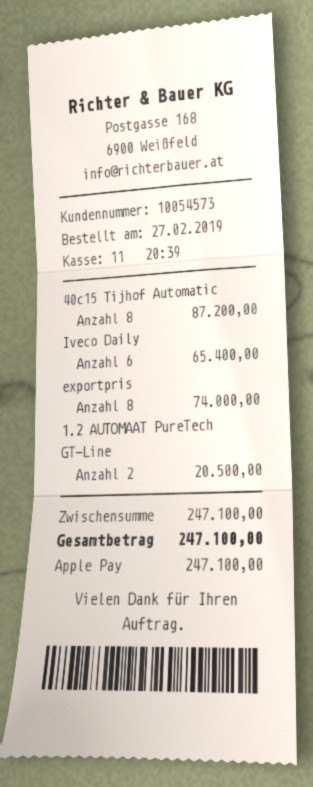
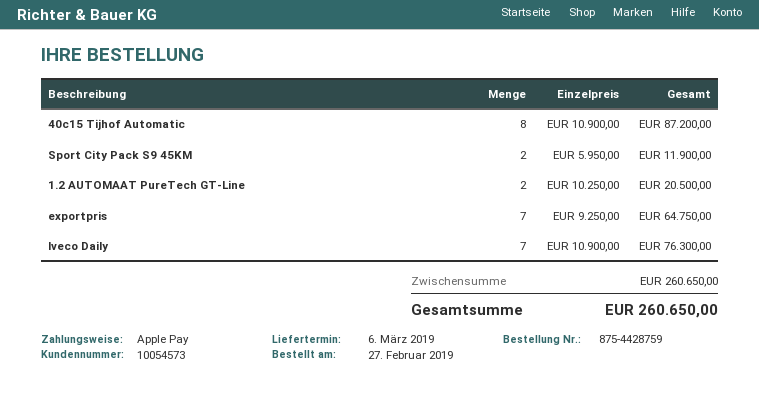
Iveco Daily: 6 for 65400.00 -> 7 for 76300.00
exportpris: 8 for 74000.00 -> 7 for 64750.00
Sport City Pack S9 45KM: none -> 2 for 11900.00
subtotal: 247100.00 -> 260650.00
total: 247100.00 -> 260650.00

